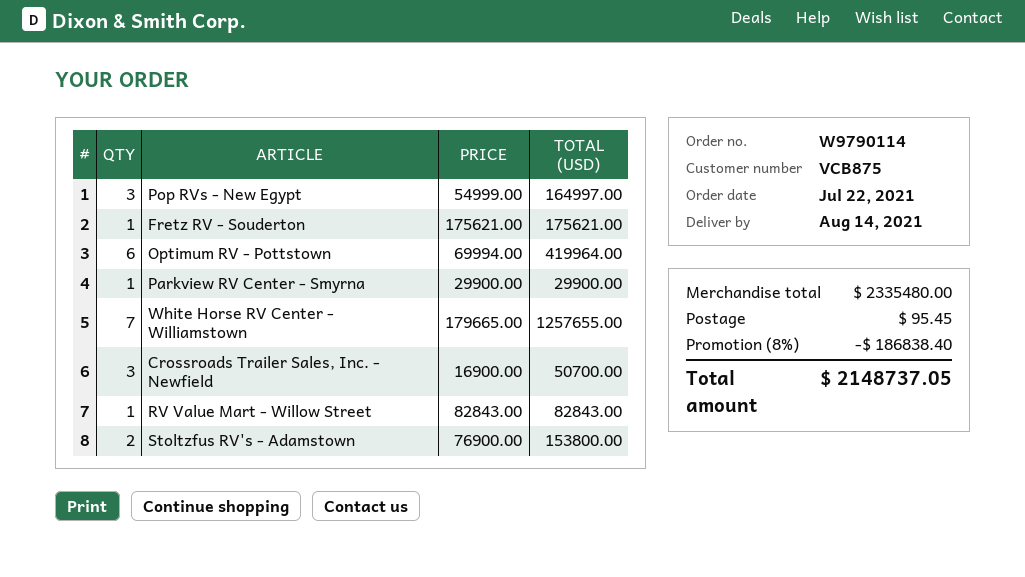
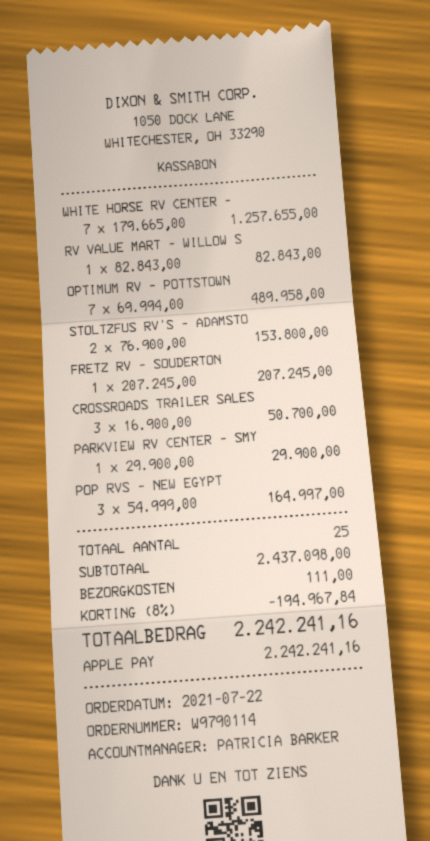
Fretz RV - Souderton: 1 x 175621.00 = 175621.00 -> 1 x 207245.00 = 207245.00
Optimum RV - Pottstown: 6 x 69994.00 = 419964.00 -> 7 x 69994.00 = 489958.00
subtotal: 2335480.00 -> 2437098.00
discount: 8% = 186838.40 -> 8% = 194967.84
shipping: 95.45 -> 111.00
total: 2148737.05 -> 2242241.16

